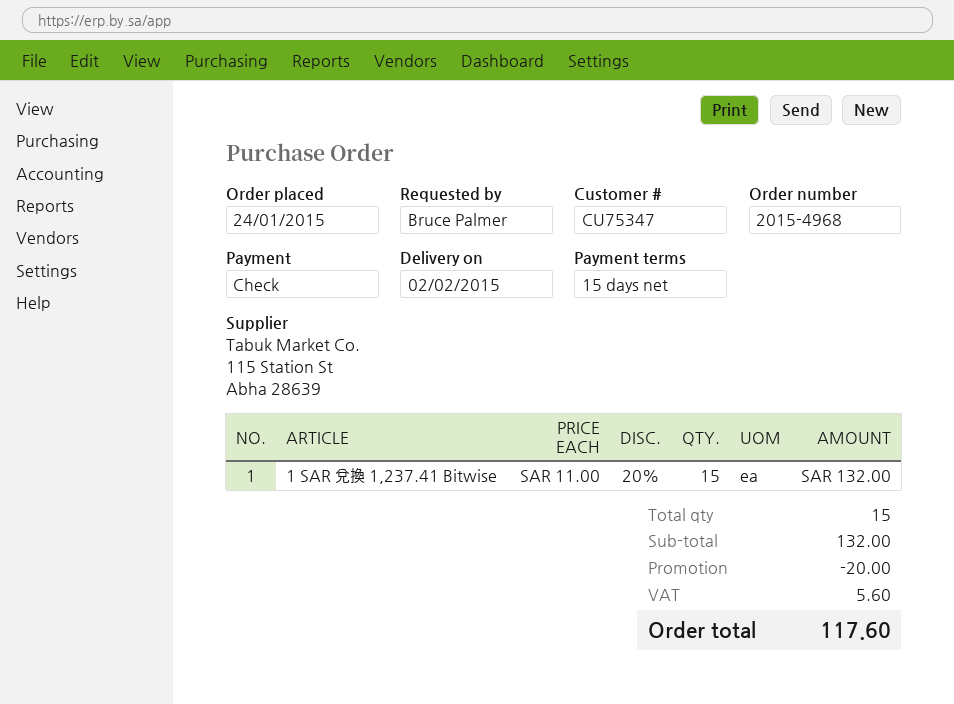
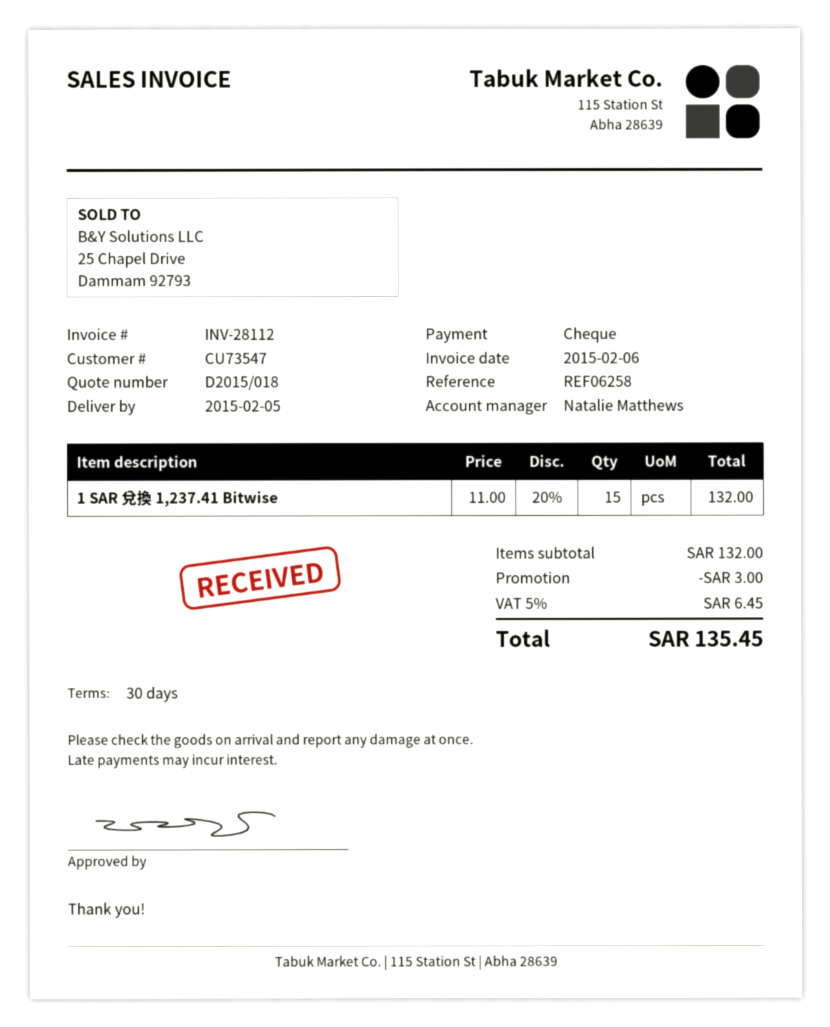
delivery date: 2015-02-02 -> 2015-02-05
payment terms: 15 days -> 30 days
customer number: CU75347 -> CU73547
discount: 20.00 -> 3.00
tax: 5.60 -> 6.45
total: 117.60 -> 135.45

